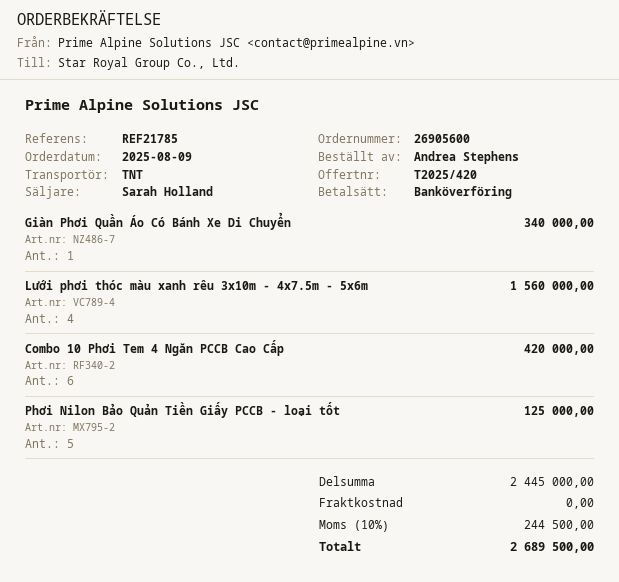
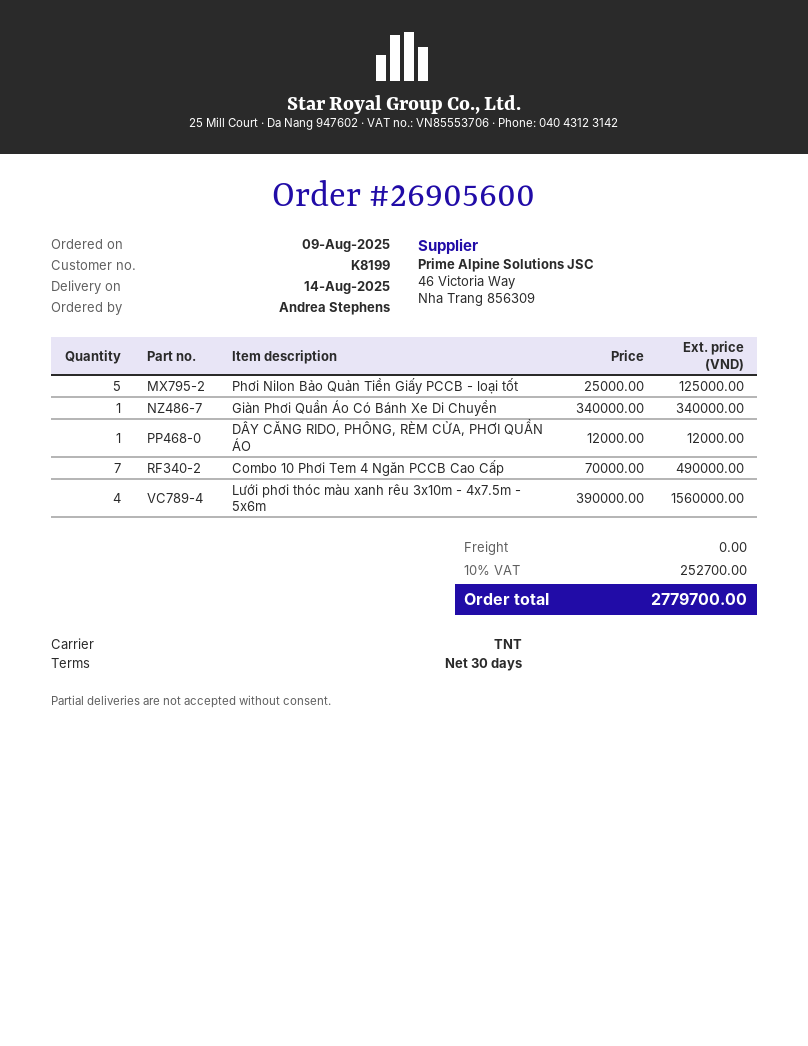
Combo 10 Phơi Tem 4 Ngăn PCCB Cao Cấp: 6 for 420000.00 -> 7 for 490000.00
DÂY CĂNG RIDO, PHÔNG, RÈM CỬA, PHƠI QUẦN ÁO: none -> 1 for 12000.00
tax: 10% = 244500.00 -> 10% = 252700.00
total: 2689500.00 -> 2779700.00

